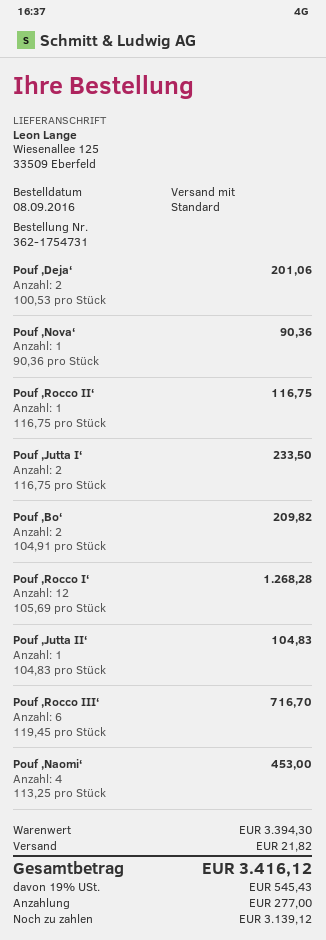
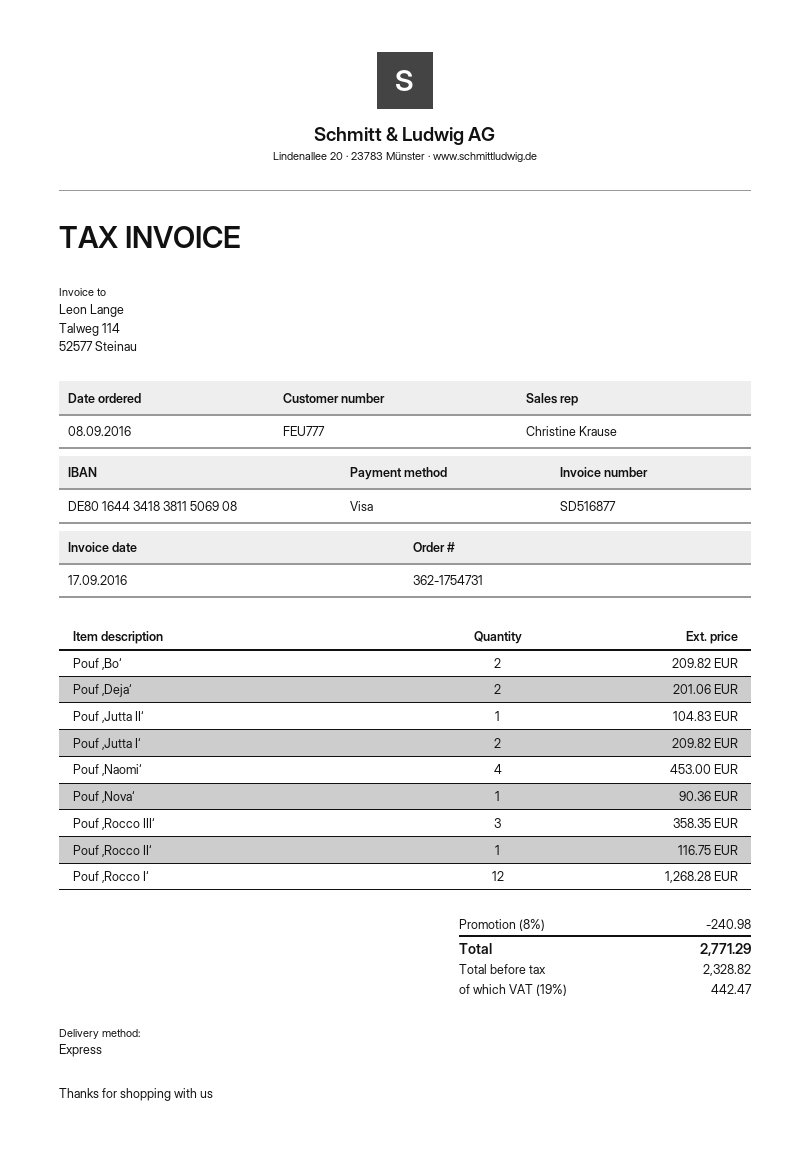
shipping method: standard -> express
Pouf ‚Jutta I‘: 2 for 233.50 -> 2 for 209.82
Pouf ‚Rocco III‘: 6 for 716.70 -> 3 for 358.35
discount: none -> 8% = 240.98
shipping: 21.82 -> none
tax: 19% = 545.43 -> 19% = 442.47
total: 3416.12 -> 2771.29

